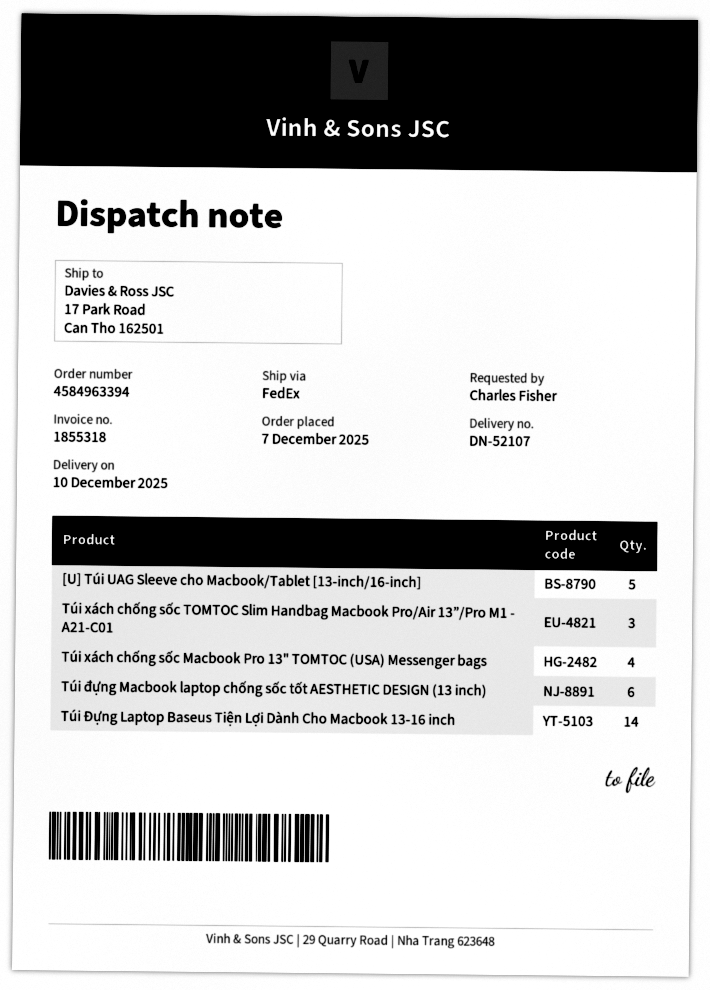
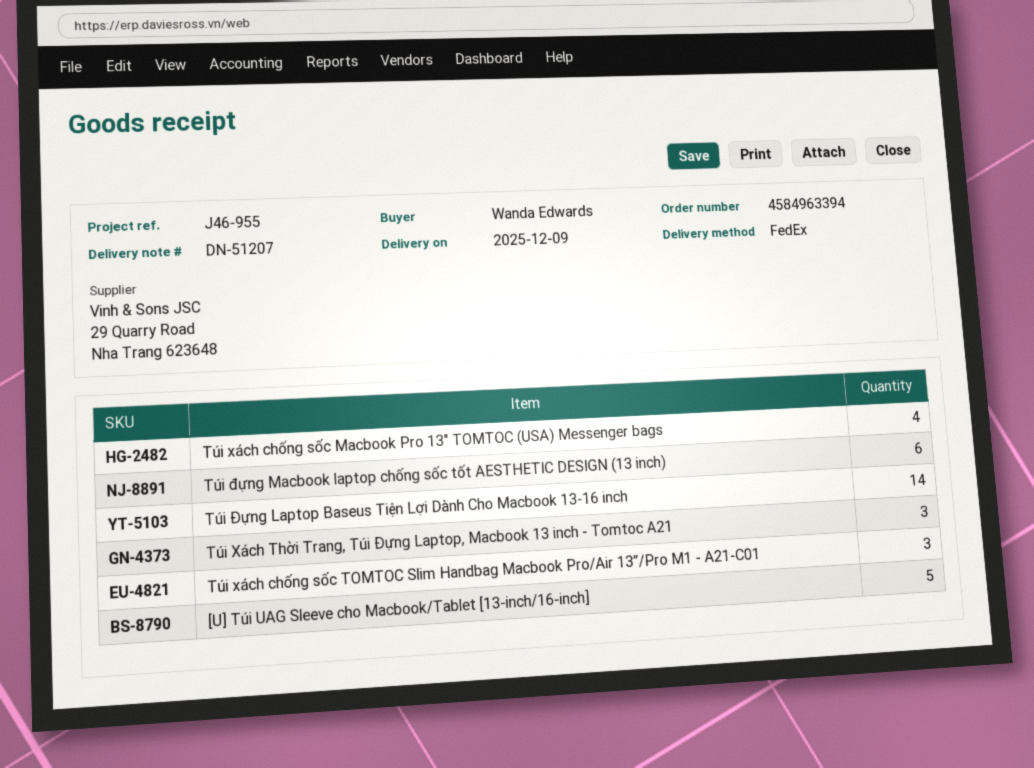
delivery note number: DN-52107 -> DN-51207
delivery date: 2025-12-10 -> 2025-12-09
ordered by: Charles Fisher -> Wanda Edwards
Túi Xách Thời Trang, Túi Đựng Laptop, Macbook 13 inch - Tomtoc A21: none -> 3

